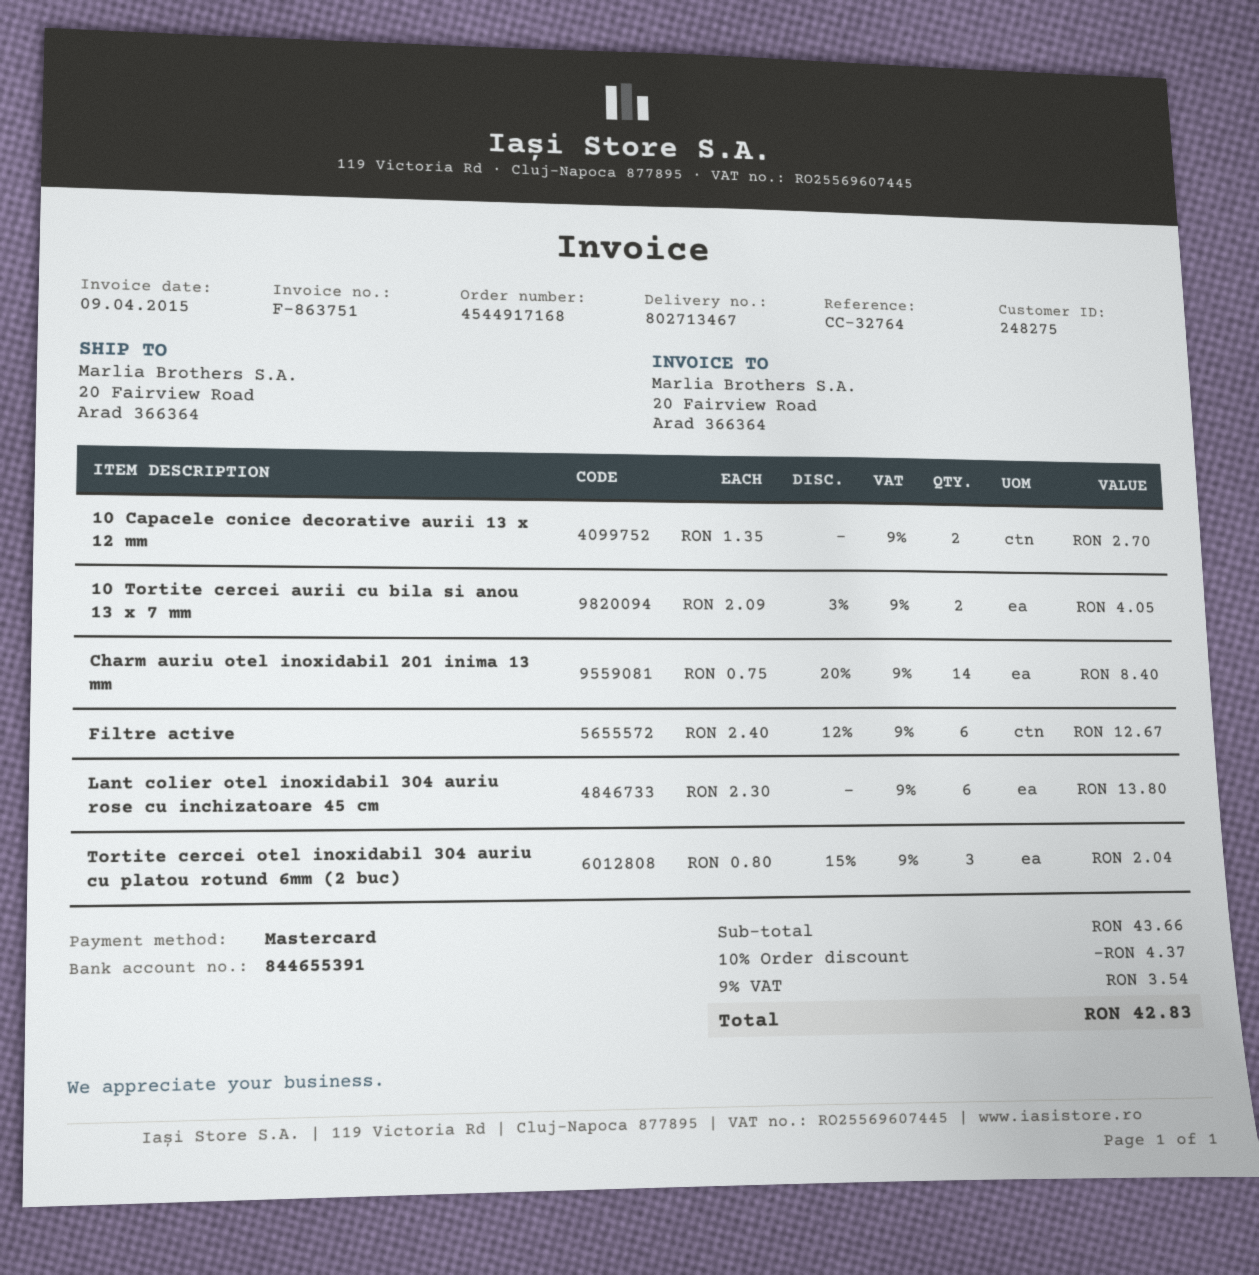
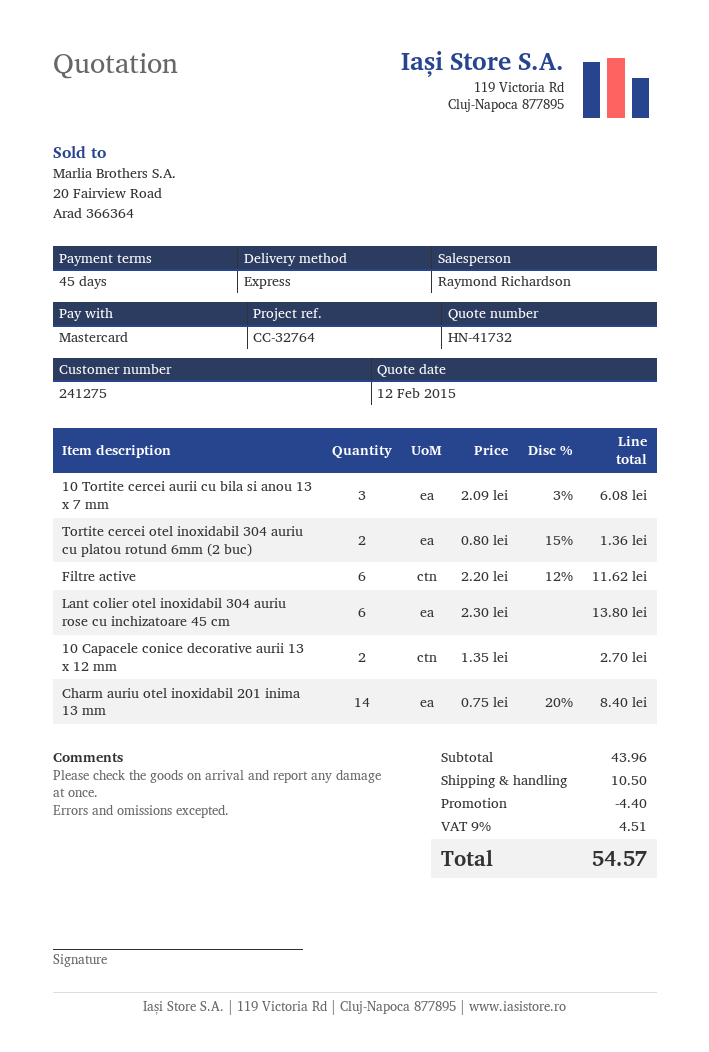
customer number: 248275 -> 241275
10 Tortite cercei aurii cu bila si anou 13 x 7 mm: 2 x 2.09 - 3% = 4.05 -> 3 x 2.09 - 3% = 6.08
Filtre active: 6 x 2.40 - 12% = 12.67 -> 6 x 2.20 - 12% = 11.62
Tortite cercei otel inoxidabil 304 auriu cu platou rotund 6mm (2 buc): 3 x 0.80 - 15% = 2.04 -> 2 x 0.80 - 15% = 1.36
subtotal: 43.66 -> 43.96
discount: 4.37 -> 4.40
shipping: none -> 10.50
tax: 9% = 3.54 -> 9% = 4.51
total: 42.83 -> 54.57

